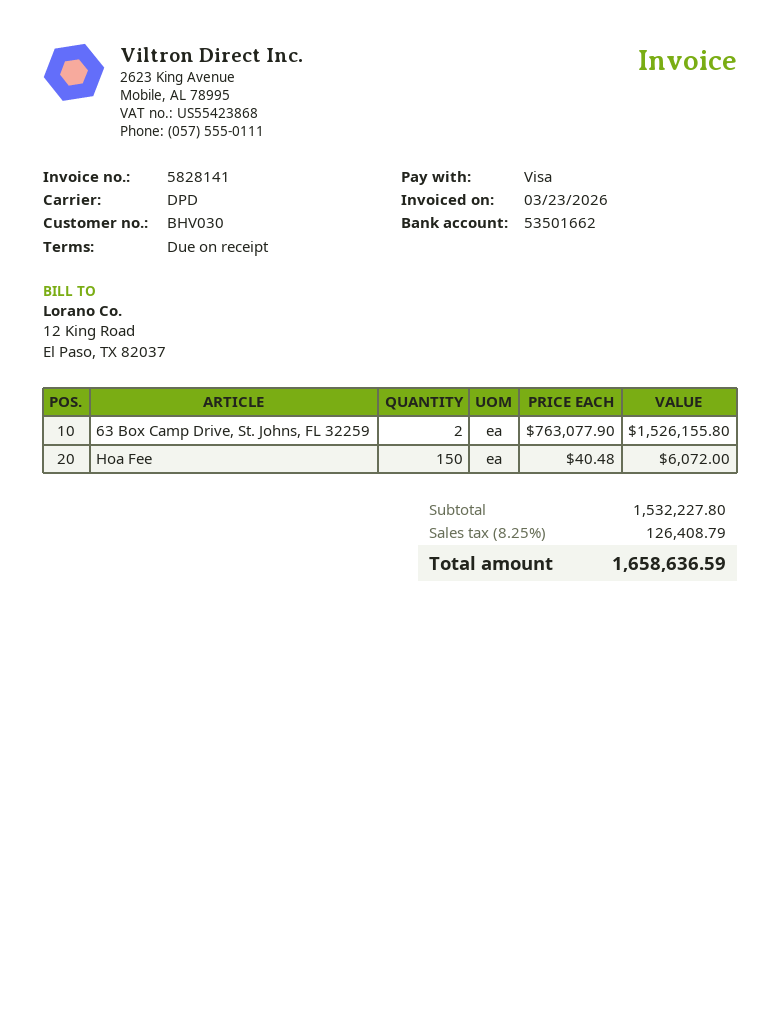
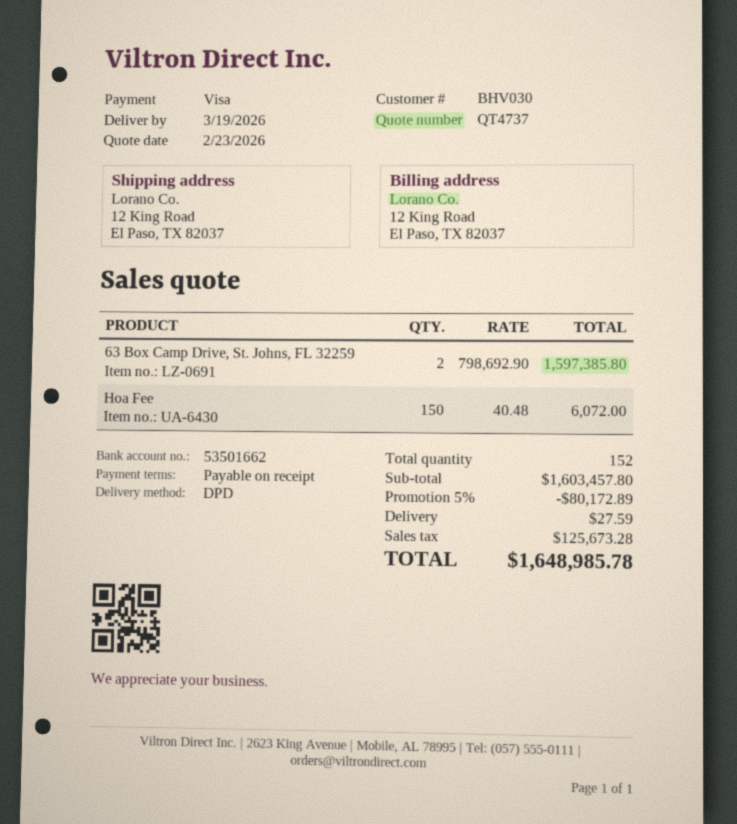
63 Box Camp Drive, St. Johns, FL 32259: 2 x 763077.90 = 1526155.80 -> 2 x 798692.90 = 1597385.80
subtotal: 1532227.80 -> 1603457.80
discount: none -> 5% = 80172.89
shipping: none -> 27.59
tax: 126408.79 -> 125673.28
total: 1658636.59 -> 1648985.78

